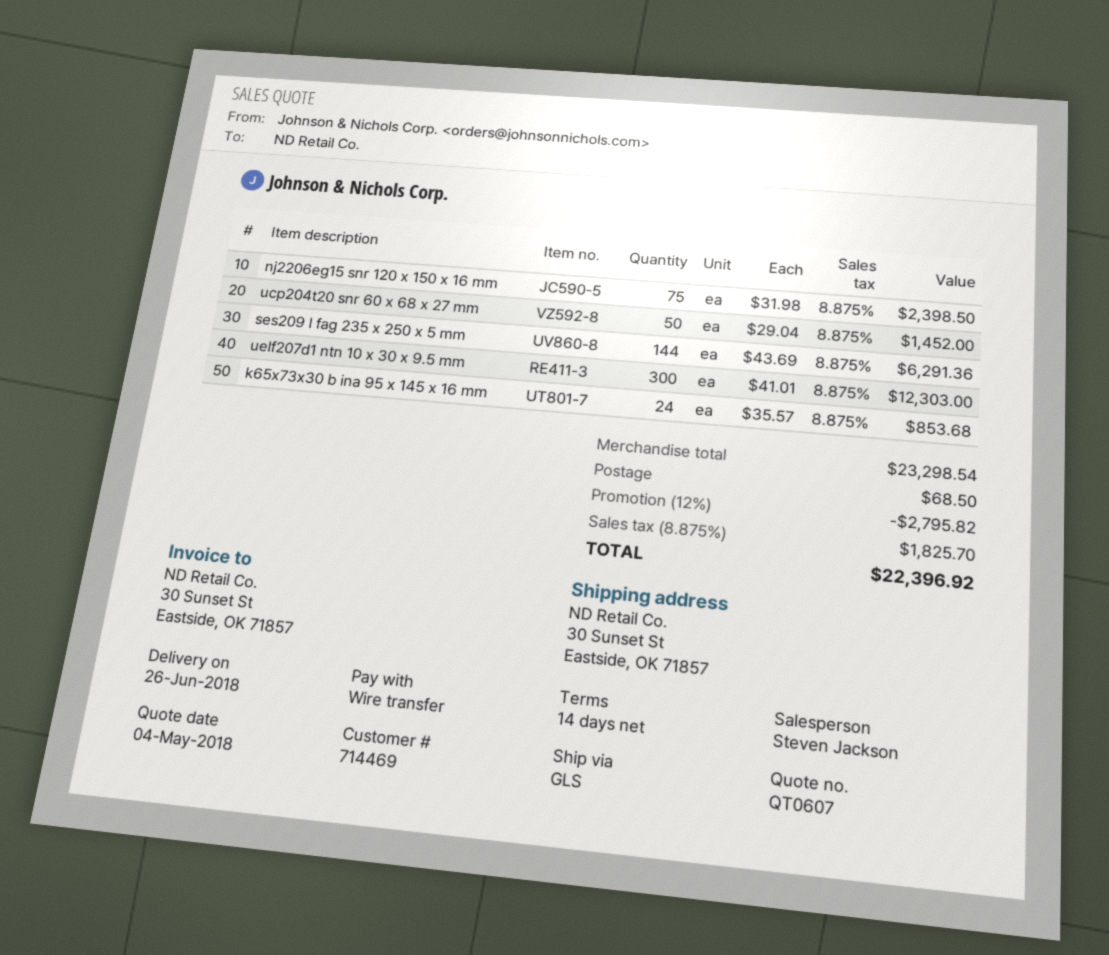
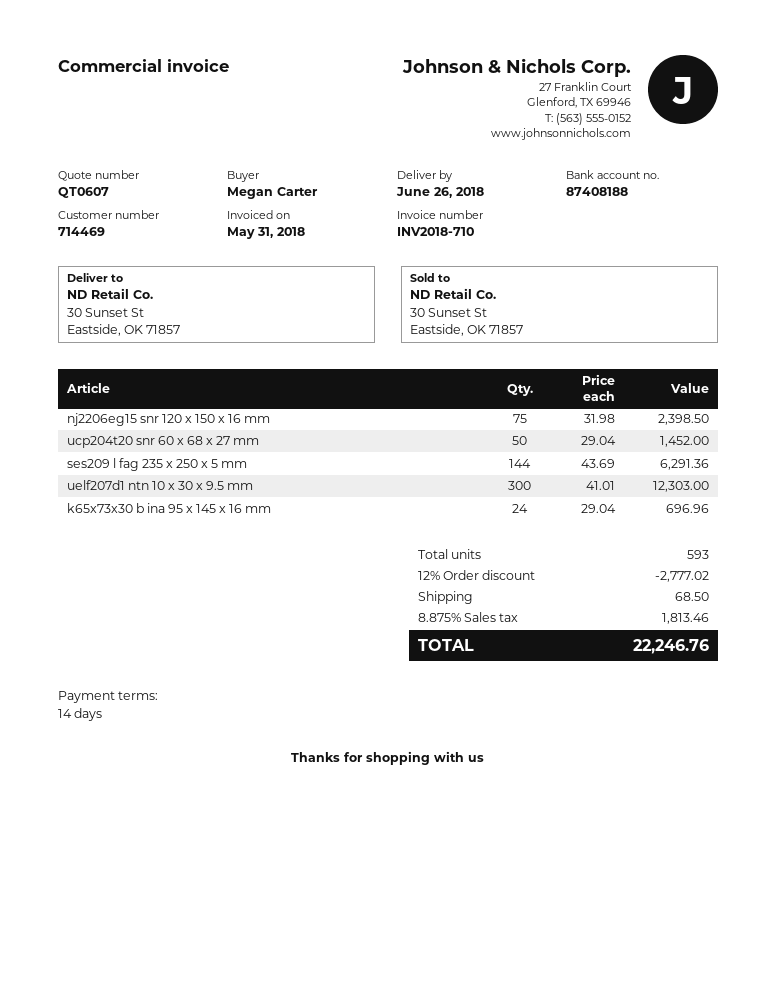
k65x73x30 b ina 95 x 145 x 16 mm: 24 x 35.57 = 853.68 -> 24 x 29.04 = 696.96
discount: 12% = 2795.82 -> 12% = 2777.02
tax: 8.875% = 1825.70 -> 8.875% = 1813.46
total: 22396.92 -> 22246.76

